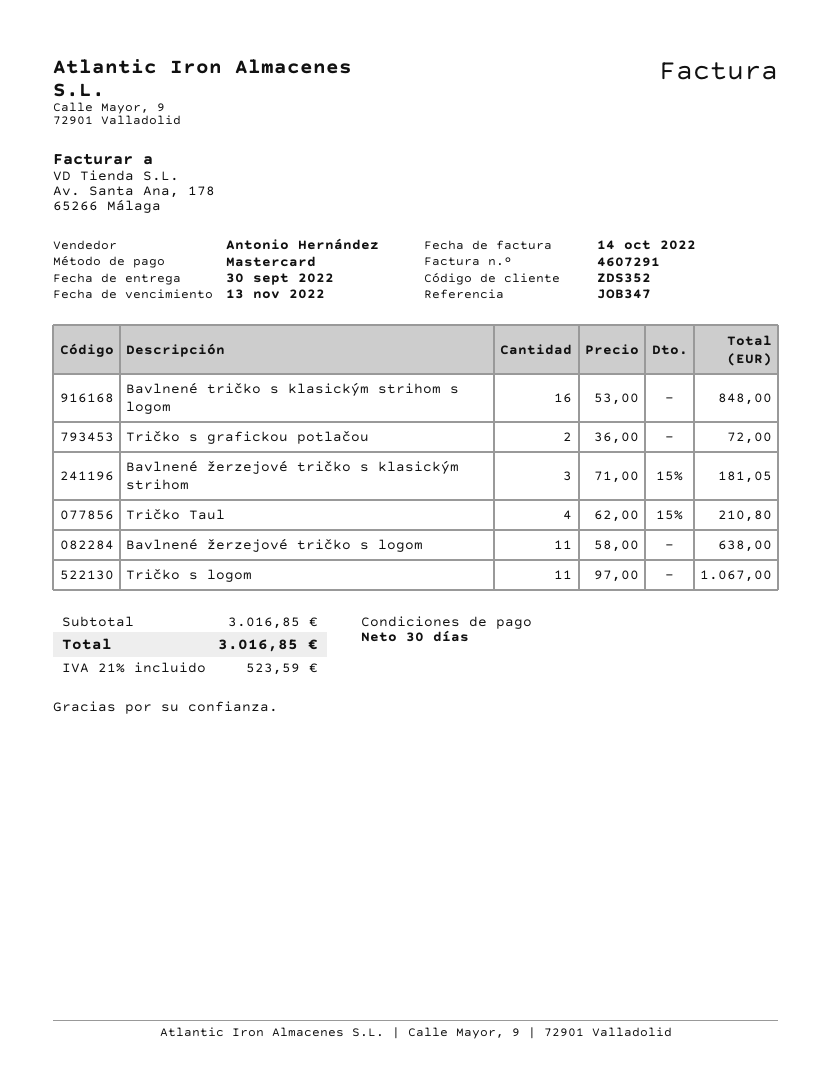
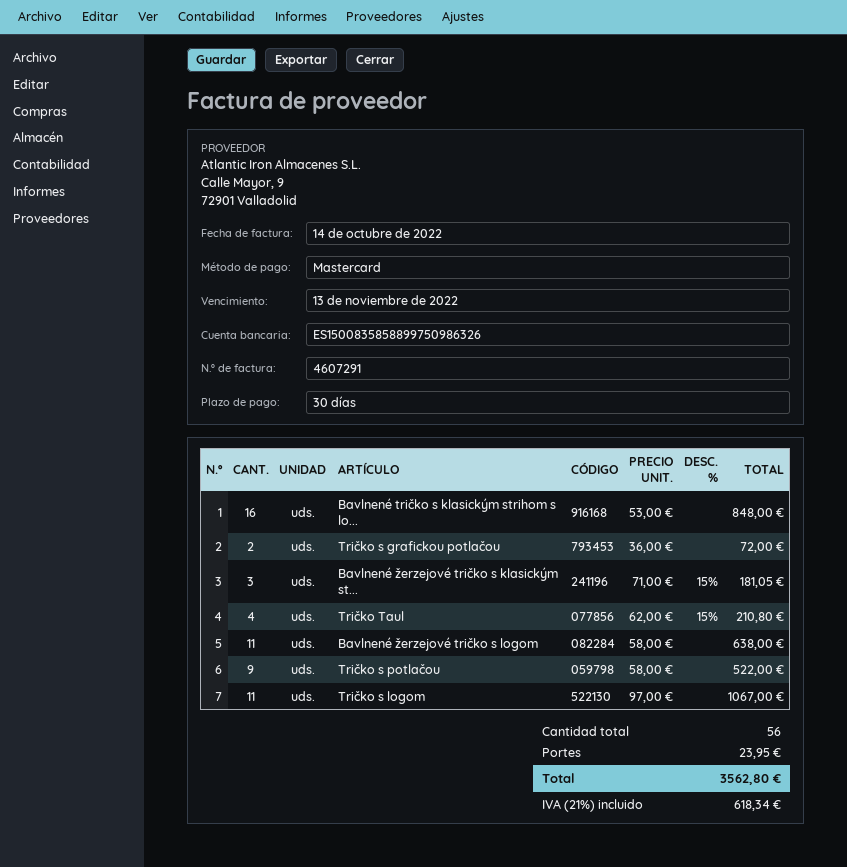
Tričko s potlačou: none -> 9 x 58.00 = 522.00
shipping: none -> 23.95
tax: 21% = 523.59 -> 21% = 618.34
total: 3016.85 -> 3562.80

